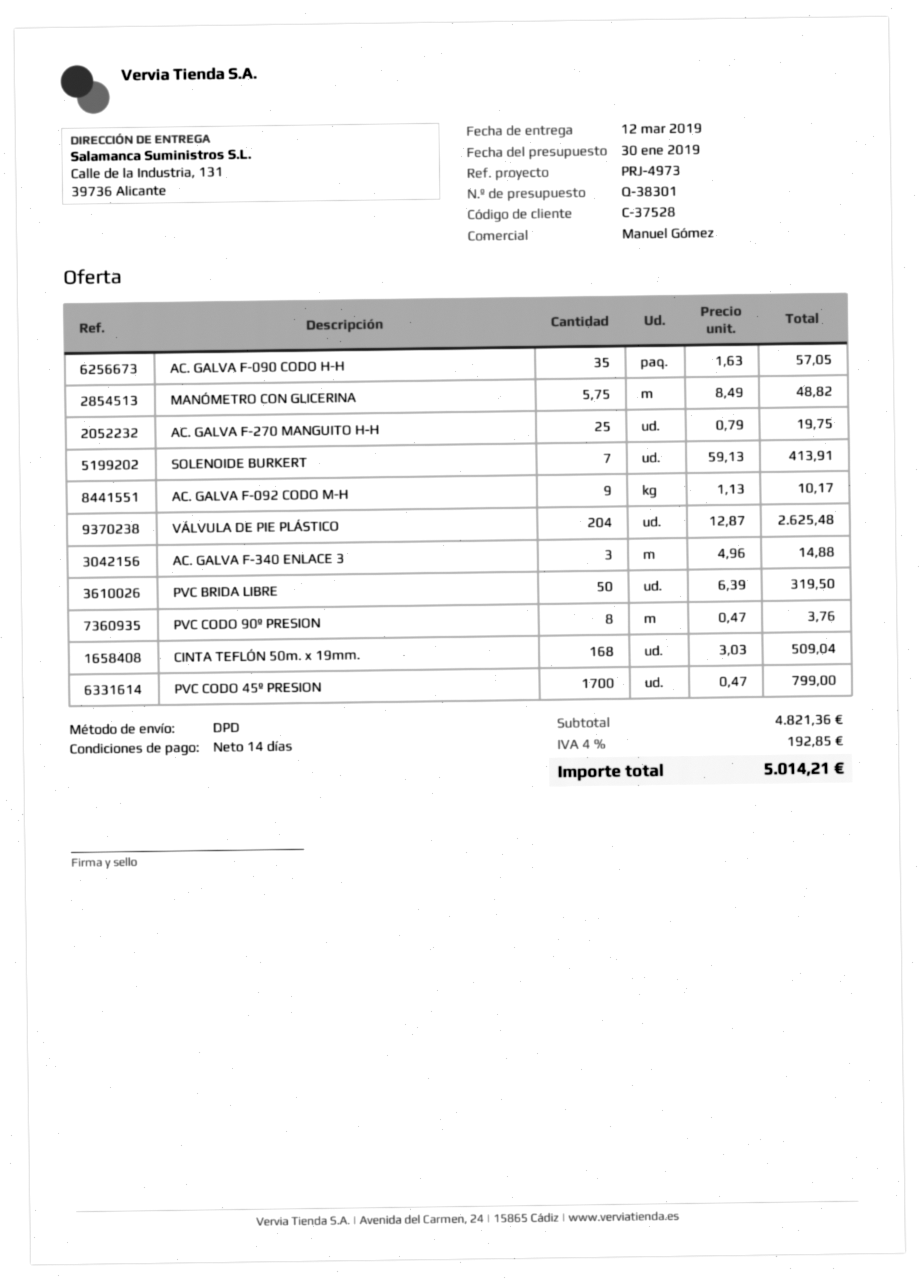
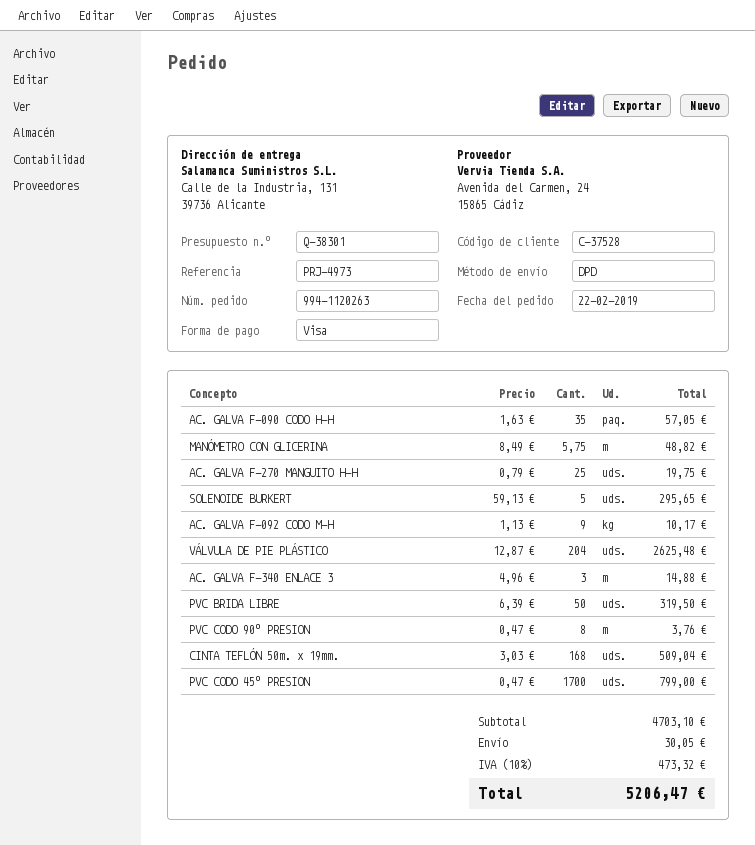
SOLENOIDE BURKERT: 7 x 59.13 = 413.91 -> 5 x 59.13 = 295.65
subtotal: 4821.36 -> 4703.10
shipping: none -> 30.05
tax: 4% = 192.85 -> 10% = 473.32
total: 5014.21 -> 5206.47

